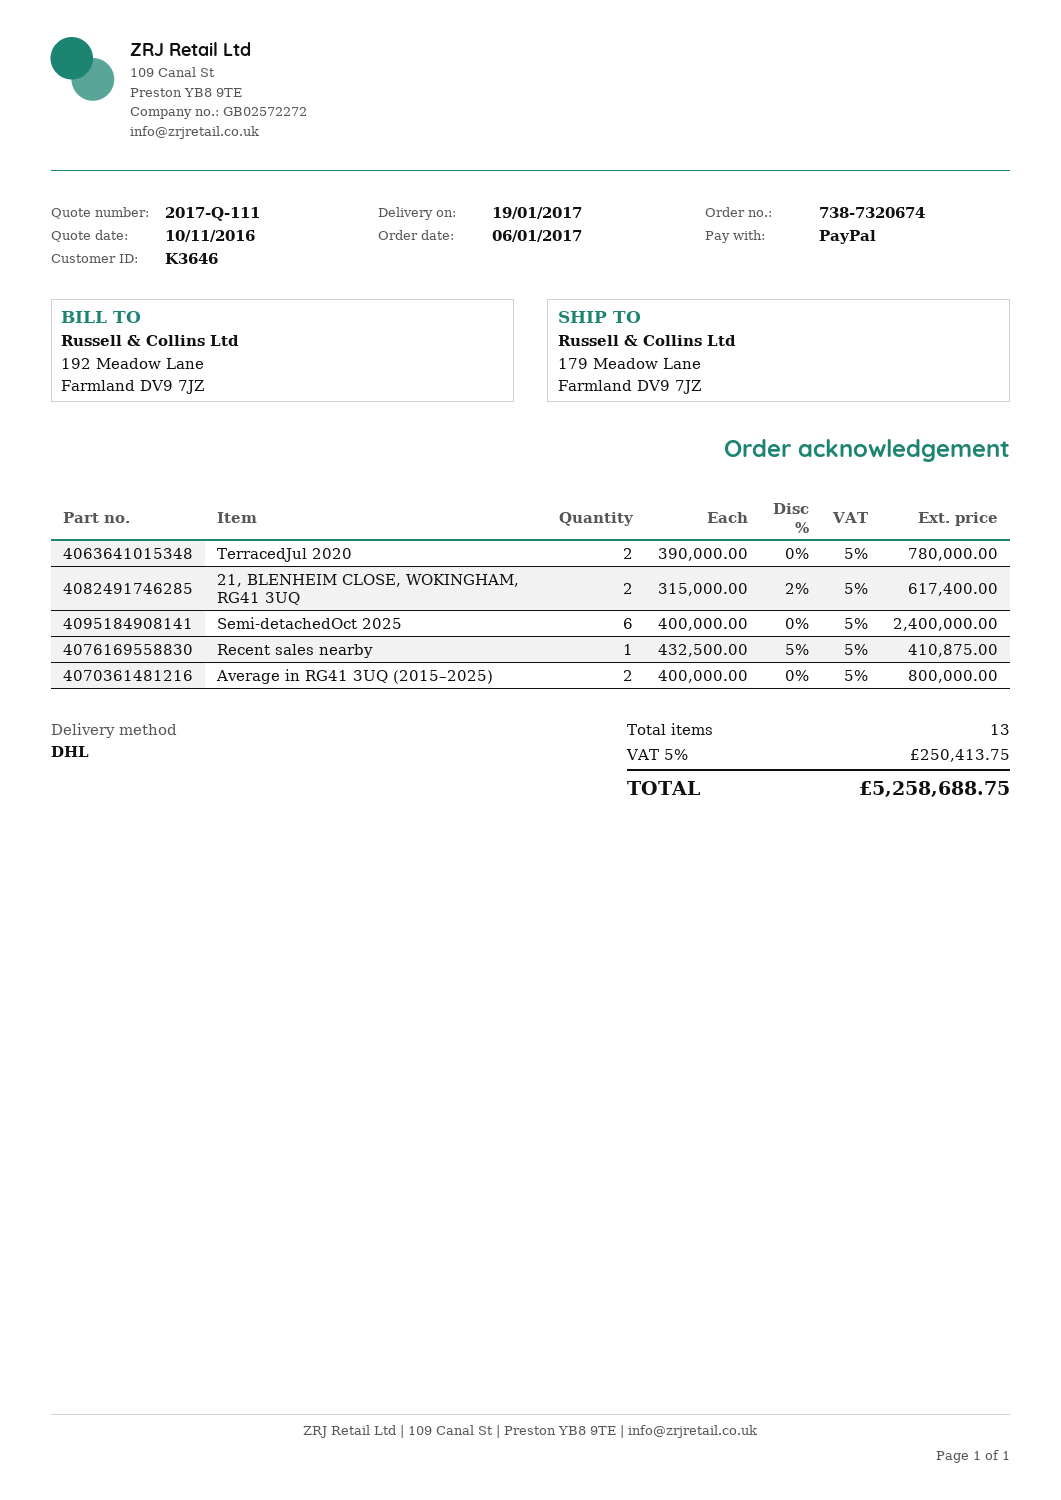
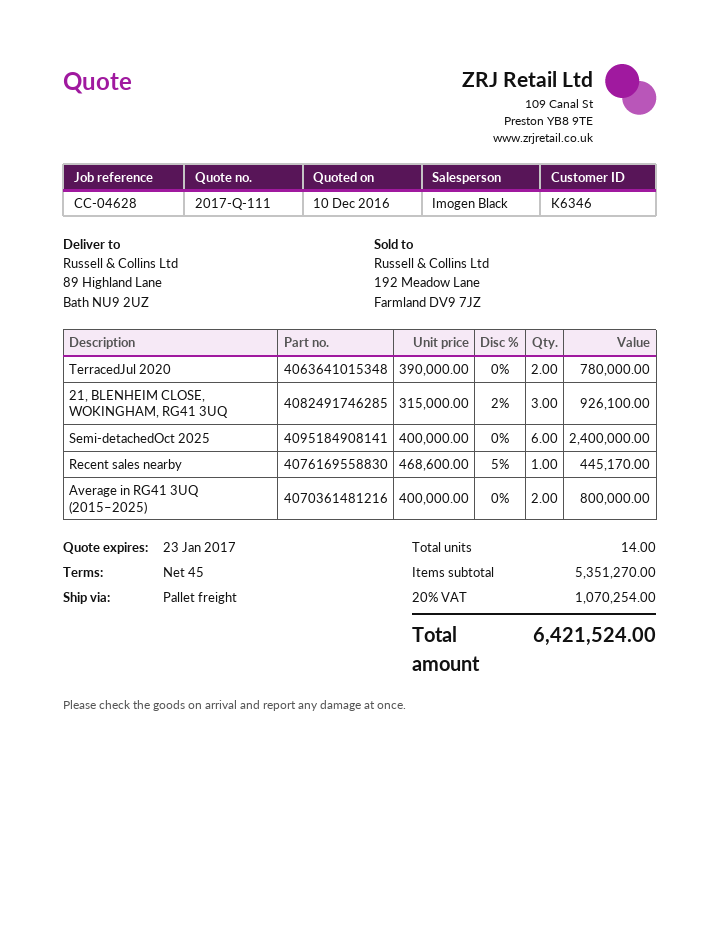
quote date: 2016-11-10 -> 2016-12-10
customer number: K3646 -> K6346
shipping method: DHL -> pallet freight
ship to: 179 Meadow Lane, Farmland DV9 7JZ -> 89 Highland Lane, Bath NU9 2UZ
21, BLENHEIM CLOSE, WOKINGHAM, RG41 3UQ: 2 x 315000.00 - 2% = 617400.00 -> 3 x 315000.00 - 2% = 926100.00
Recent sales nearby: 1 x 432500.00 - 5% = 410875.00 -> 1 x 468600.00 - 5% = 445170.00
total quantity: 13 -> 14
tax: 5% = 250413.75 -> 20% = 1070254.00
total: 5258688.75 -> 6421524.00

